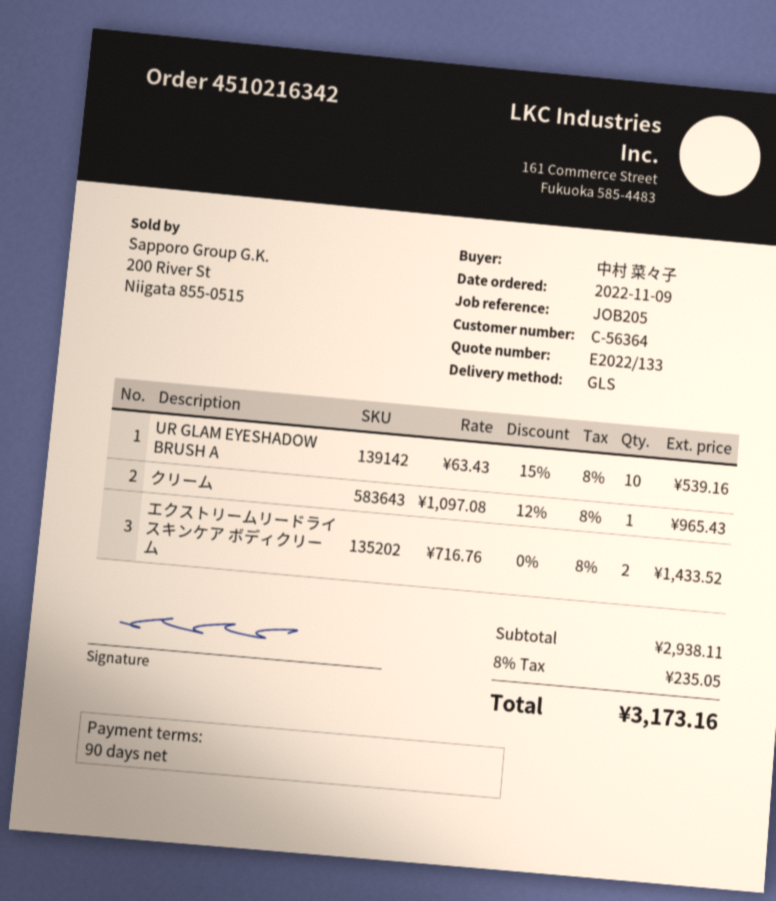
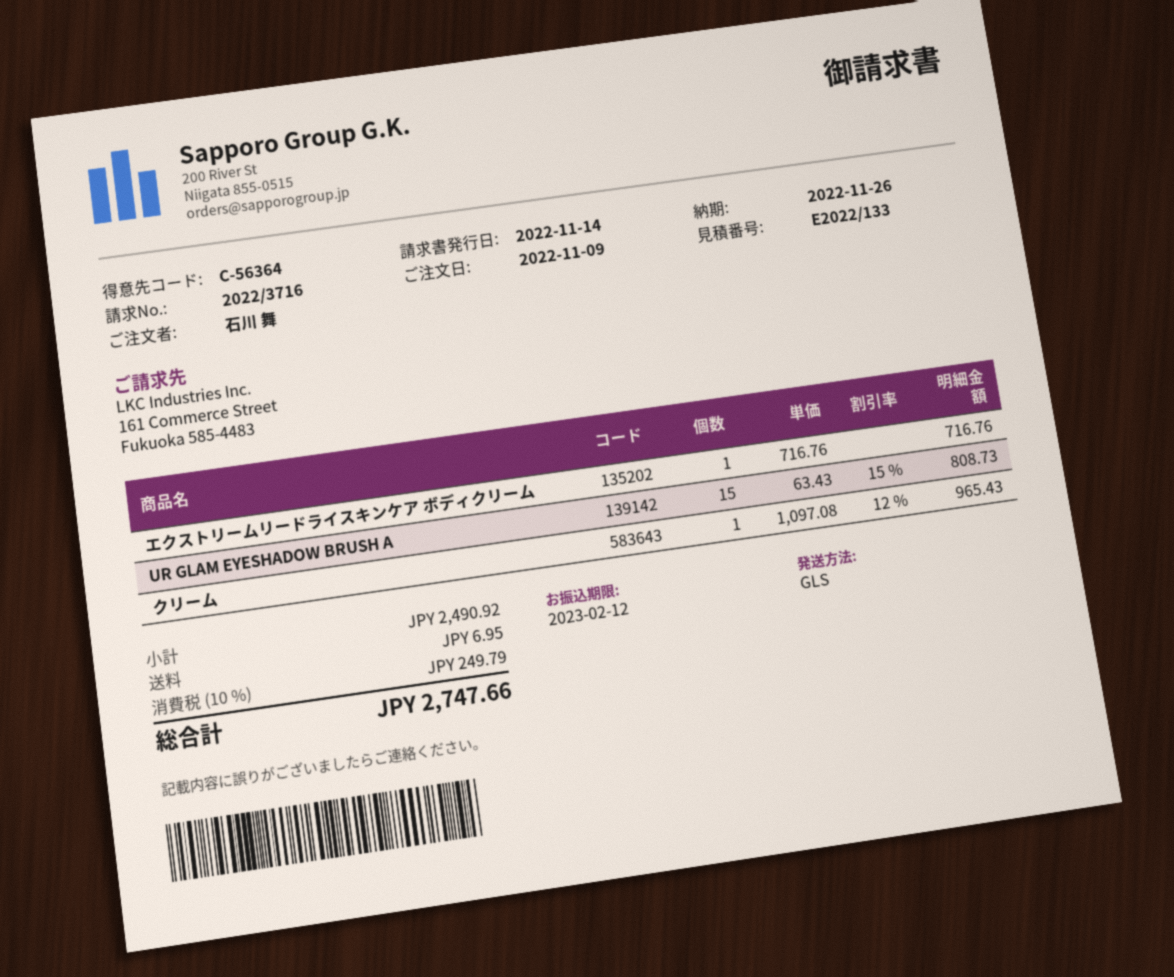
ordered by: 中村 菜々子 -> 石川 舞
UR GLAM EYESHADOW BRUSH A: 10 x 63.43 - 15% = 539.16 -> 15 x 63.43 - 15% = 808.73
エクストリームリードライスキンケア ボディクリーム: 2 x 716.76 = 1433.52 -> 1 x 716.76 = 716.76
subtotal: 2938.11 -> 2490.92
shipping: none -> 6.95
tax: 8% = 235.05 -> 10% = 249.79
total: 3173.16 -> 2747.66

